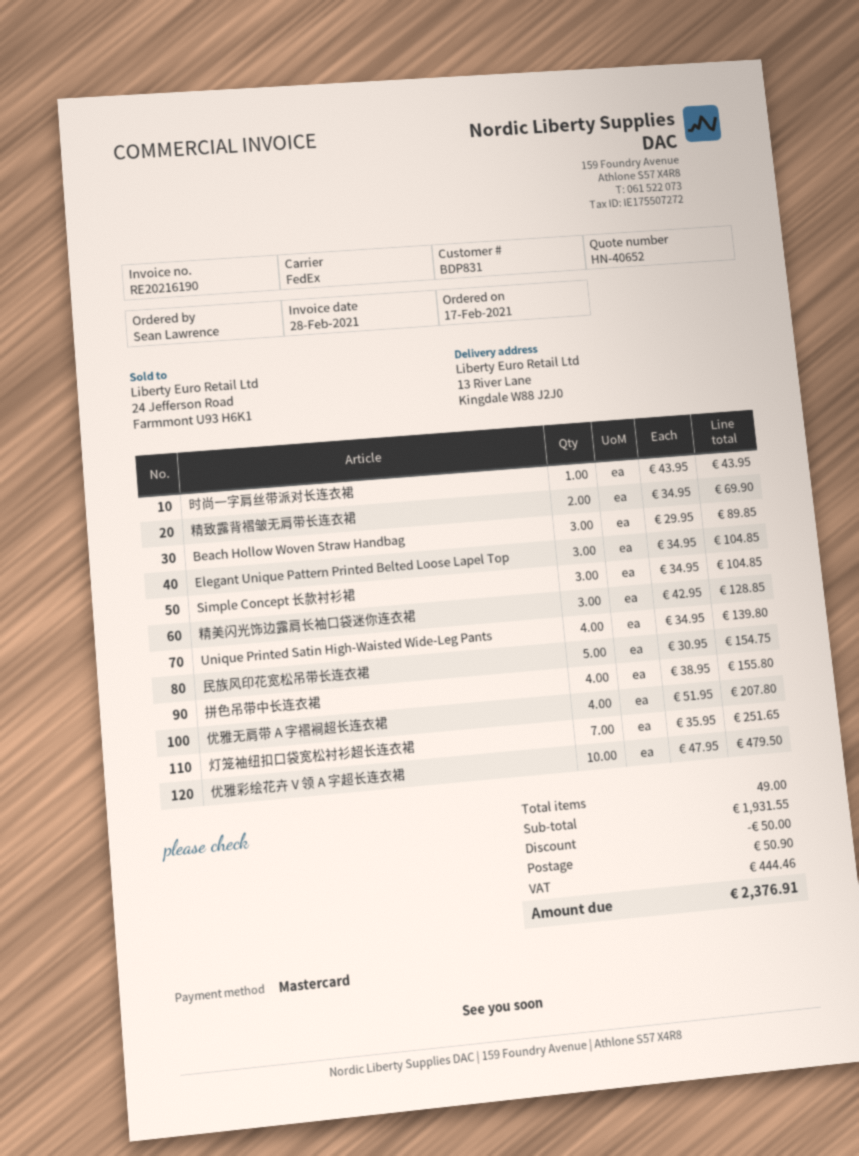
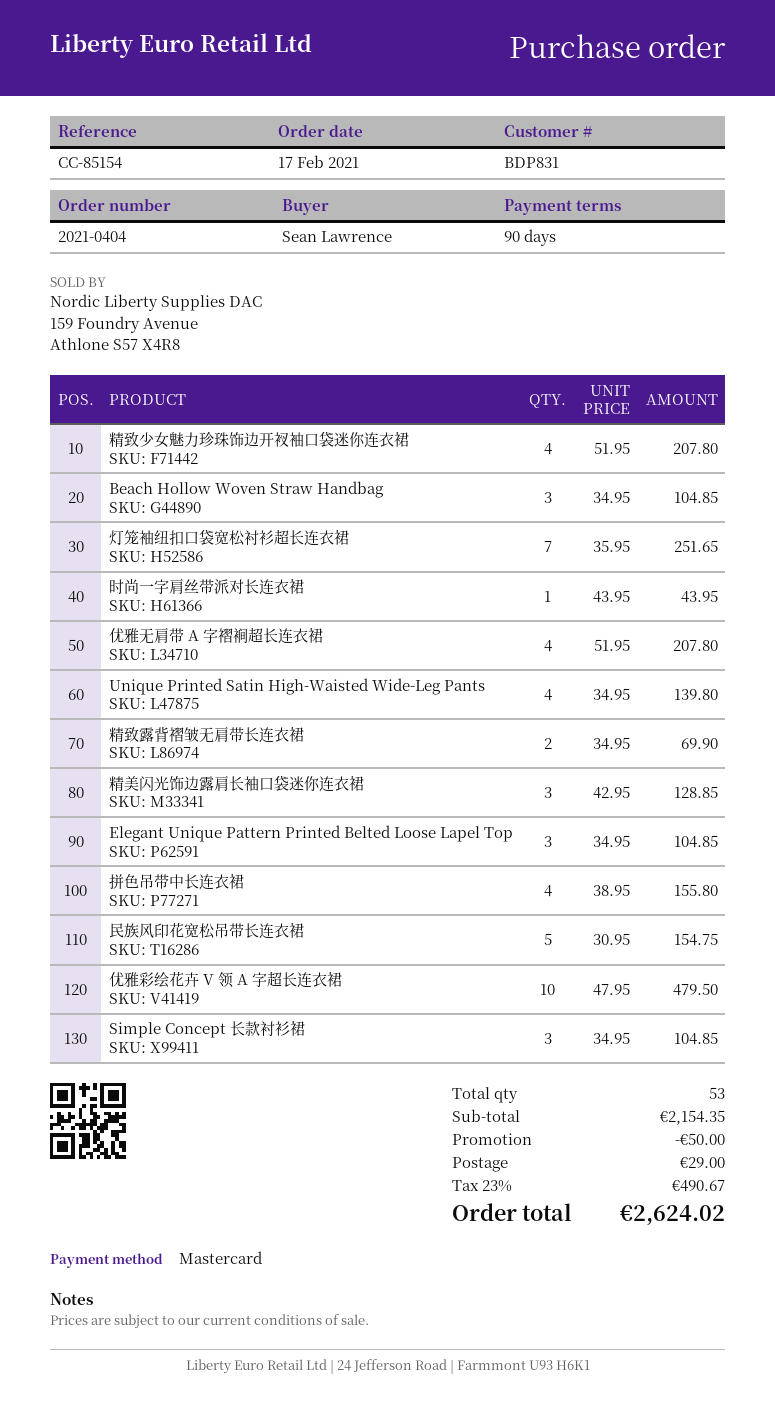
Beach Hollow Woven Straw Handbag: 3 x 29.95 = 89.85 -> 3 x 34.95 = 104.85
精致少女魅力珍珠饰边开衩袖口袋迷你连衣裙: none -> 4 x 51.95 = 207.80
total quantity: 49 -> 53
subtotal: 1931.55 -> 2154.35
shipping: 50.90 -> 29.00
tax: 444.46 -> 490.67
total: 2376.91 -> 2624.02

